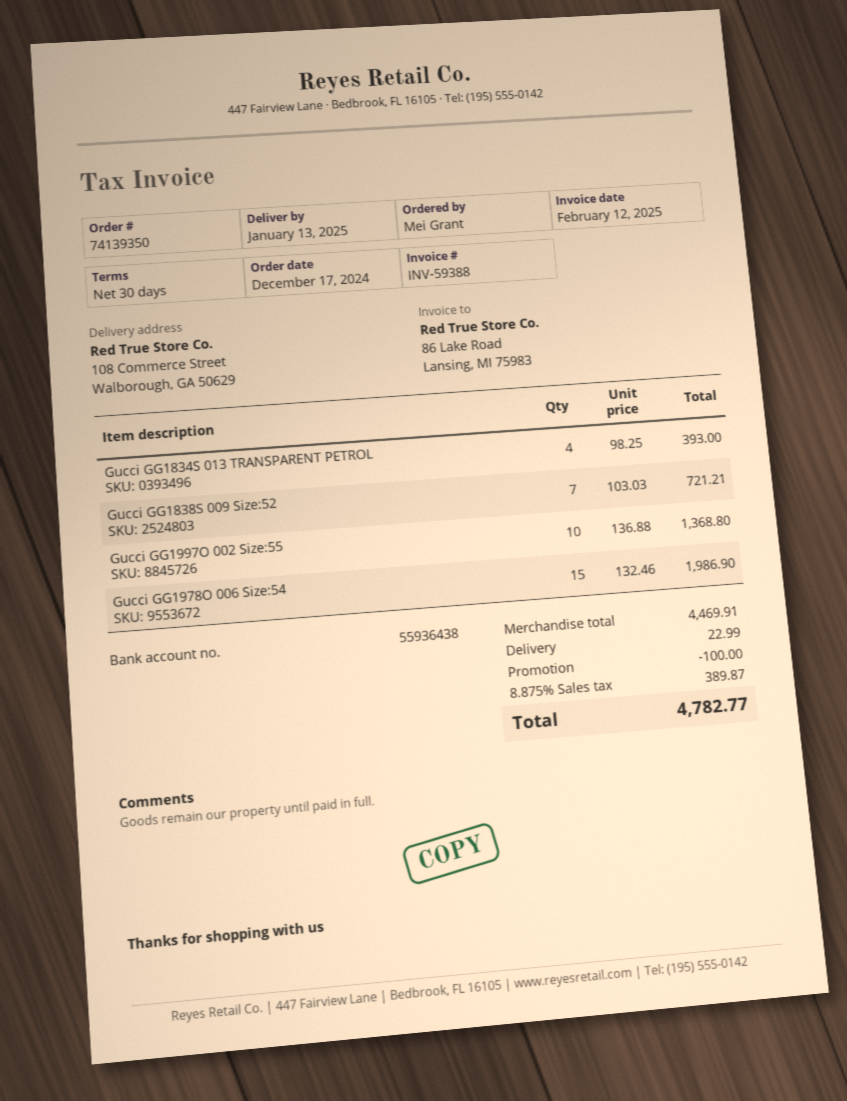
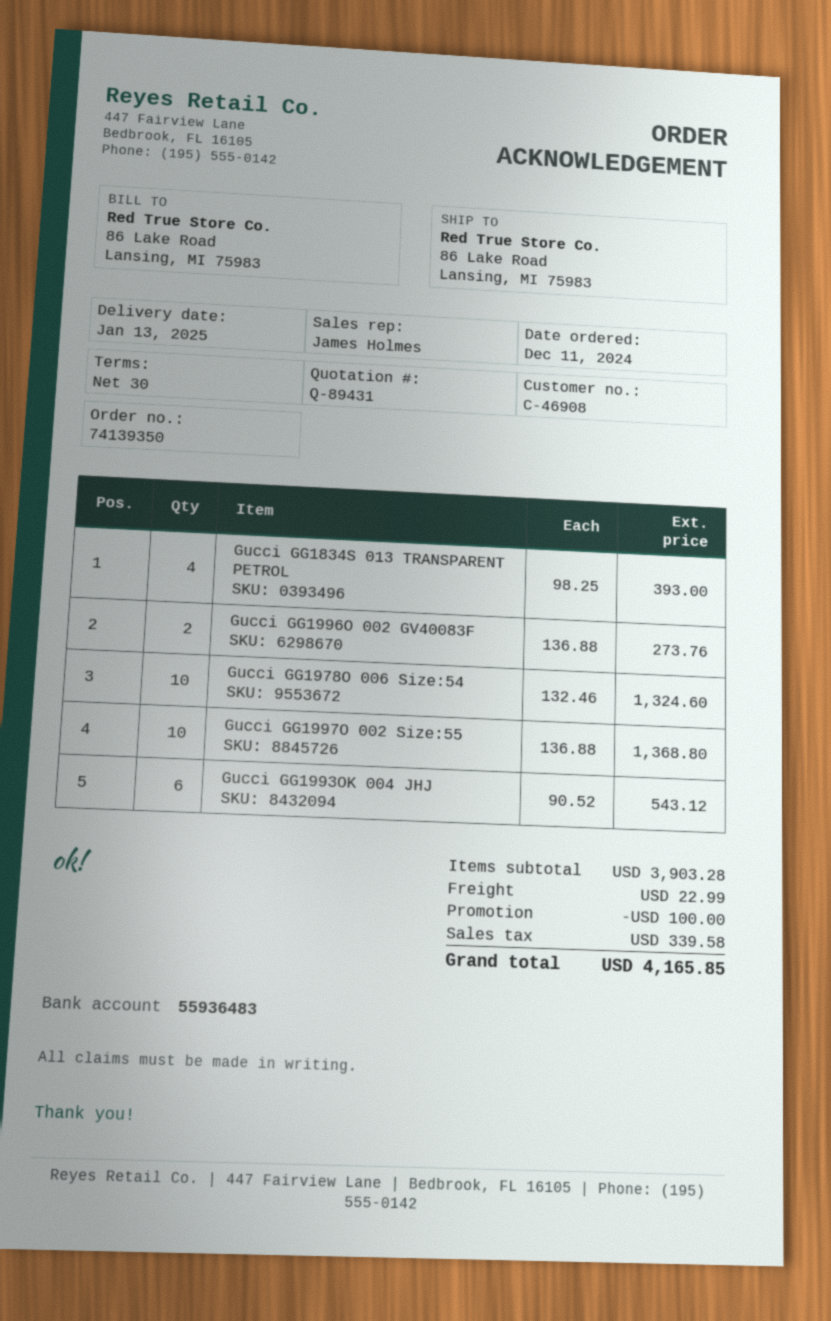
order date: 2024-12-17 -> 2024-12-11
bank account: 55936438 -> 55936483
ship to: 108 Commerce Street, Walborough, GA 50629 -> 86 Lake Road, Lansing, MI 75983
Gucci GG1838S 009 Size:52: 7 x 103.03 = 721.21 -> none
Gucci GG1978O 006 Size:54: 15 x 132.46 = 1986.90 -> 10 x 132.46 = 1324.60
Gucci GG1996O 002 GV40083F: none -> 2 x 136.88 = 273.76
Gucci GG1993OK 004 JHJ: none -> 6 x 90.52 = 543.12
subtotal: 4469.91 -> 3903.28
tax: 389.87 -> 339.58
total: 4782.77 -> 4165.85

